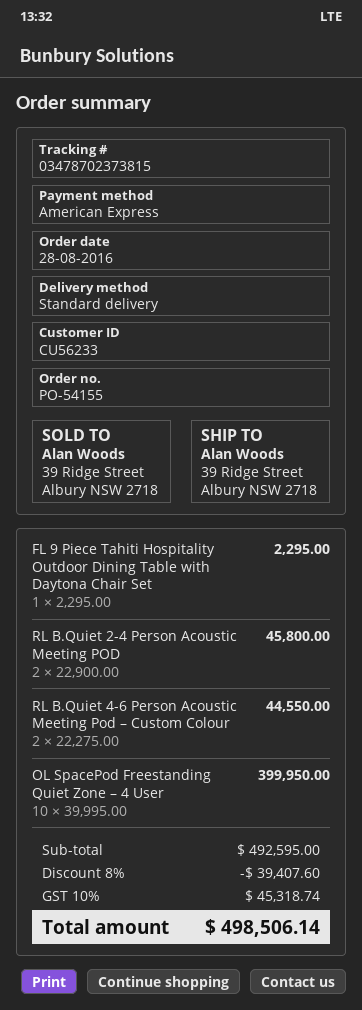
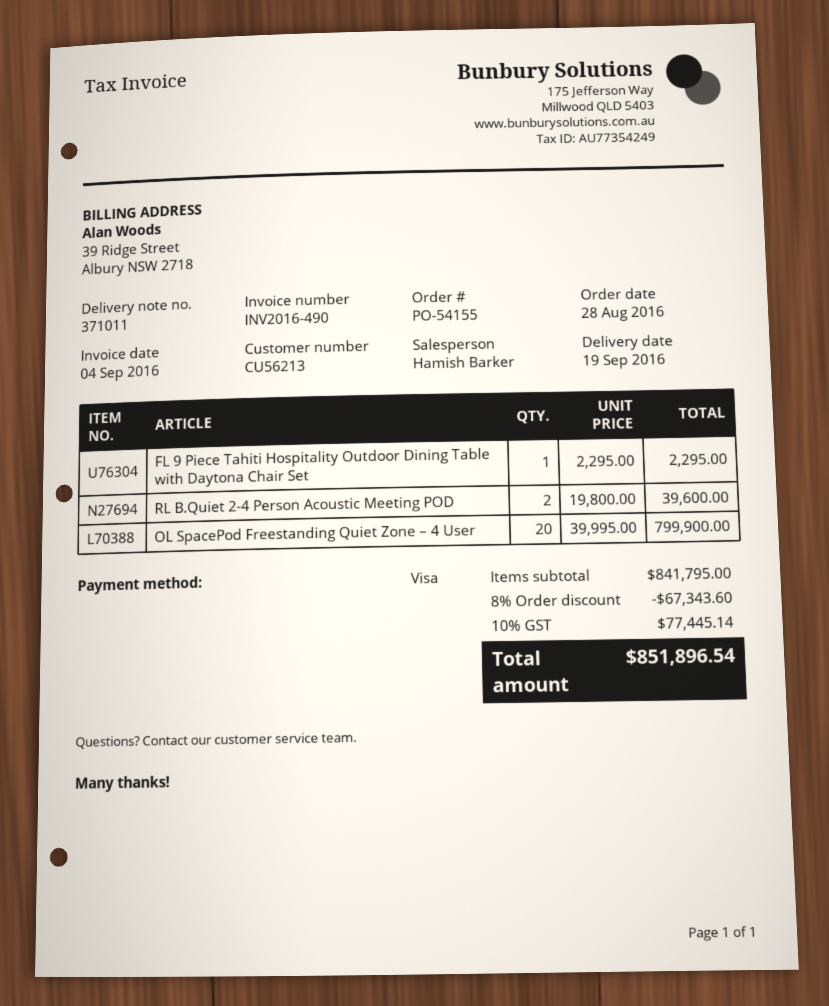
customer number: CU56233 -> CU56213
payment method: American Express -> Visa
RL B.Quiet 2-4 Person Acoustic Meeting POD: 2 x 22900.00 = 45800.00 -> 2 x 19800.00 = 39600.00
RL B.Quiet 4-6 Person Acoustic Meeting Pod – Custom Colour: 2 x 22275.00 = 44550.00 -> none
OL SpacePod Freestanding Quiet Zone – 4 User: 10 x 39995.00 = 399950.00 -> 20 x 39995.00 = 799900.00
subtotal: 492595.00 -> 841795.00
discount: 8% = 39407.60 -> 8% = 67343.60
tax: 10% = 45318.74 -> 10% = 77445.14
total: 498506.14 -> 851896.54

